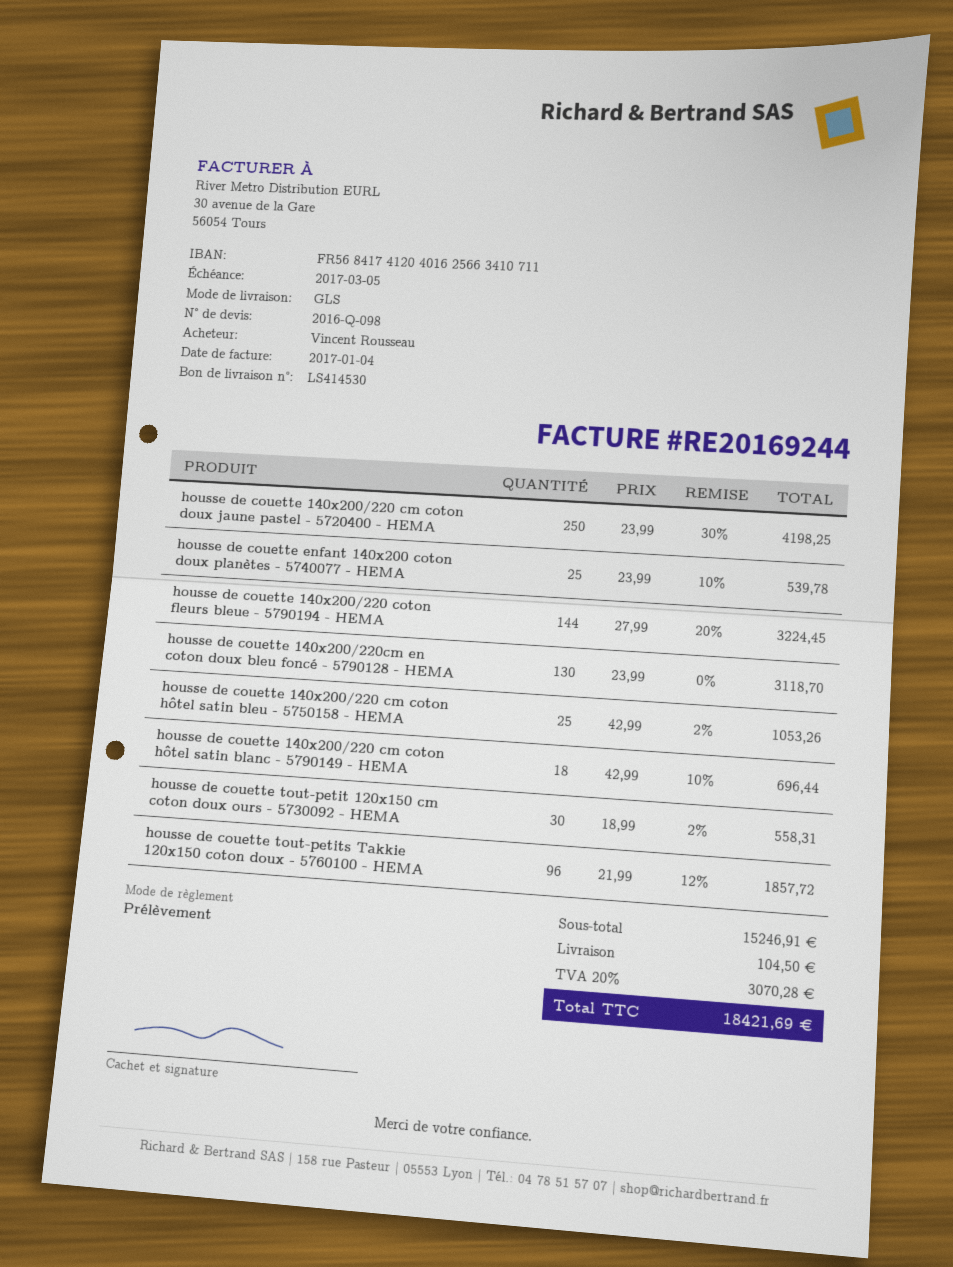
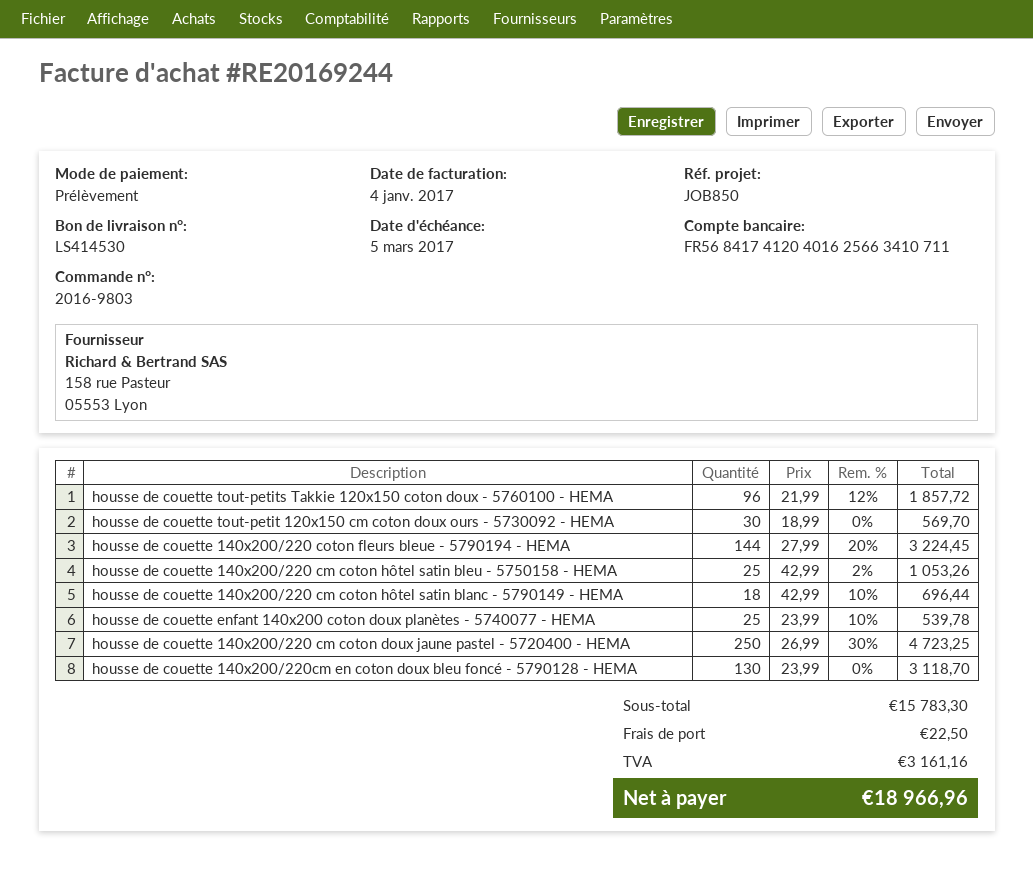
housse de couette 140x200/220 cm coton doux jaune pastel - 5720400 - HEMA: 250 x 23.99 - 30% = 4198.25 -> 250 x 26.99 - 30% = 4723.25
housse de couette tout-petit 120x150 cm coton doux ours - 5730092 - HEMA: 30 x 18.99 - 2% = 558.31 -> 30 x 18.99 = 569.70
subtotal: 15246.91 -> 15783.30
shipping: 104.50 -> 22.50
tax: 3070.28 -> 3161.16
total: 18421.69 -> 18966.96

